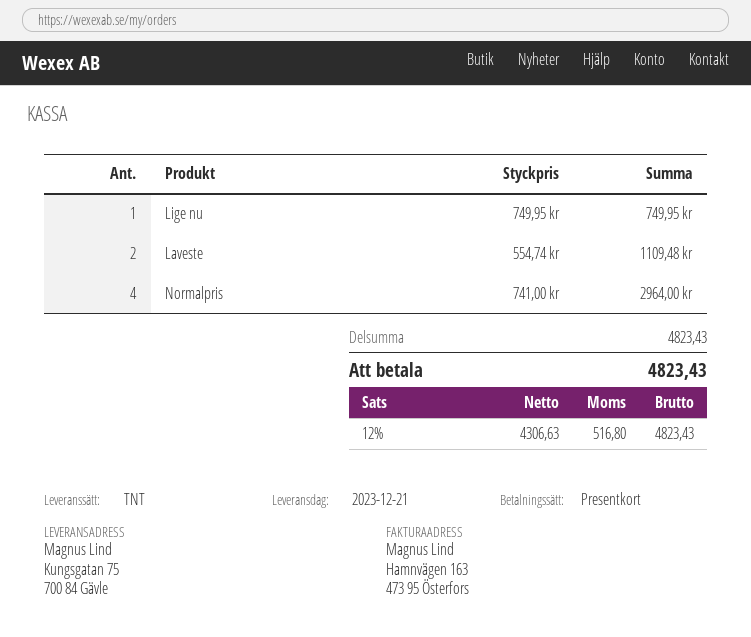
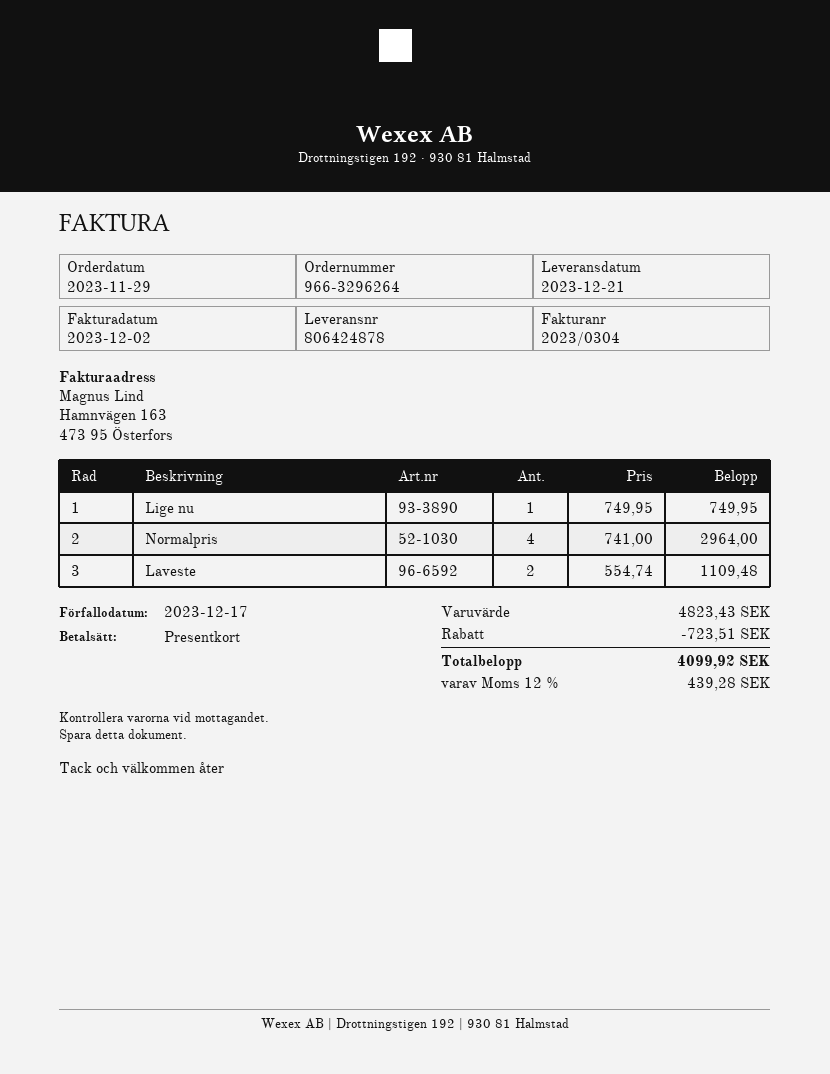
discount: none -> 723.51
tax: 12% = 516.80 -> 12% = 439.28
total: 4823.43 -> 4099.92

